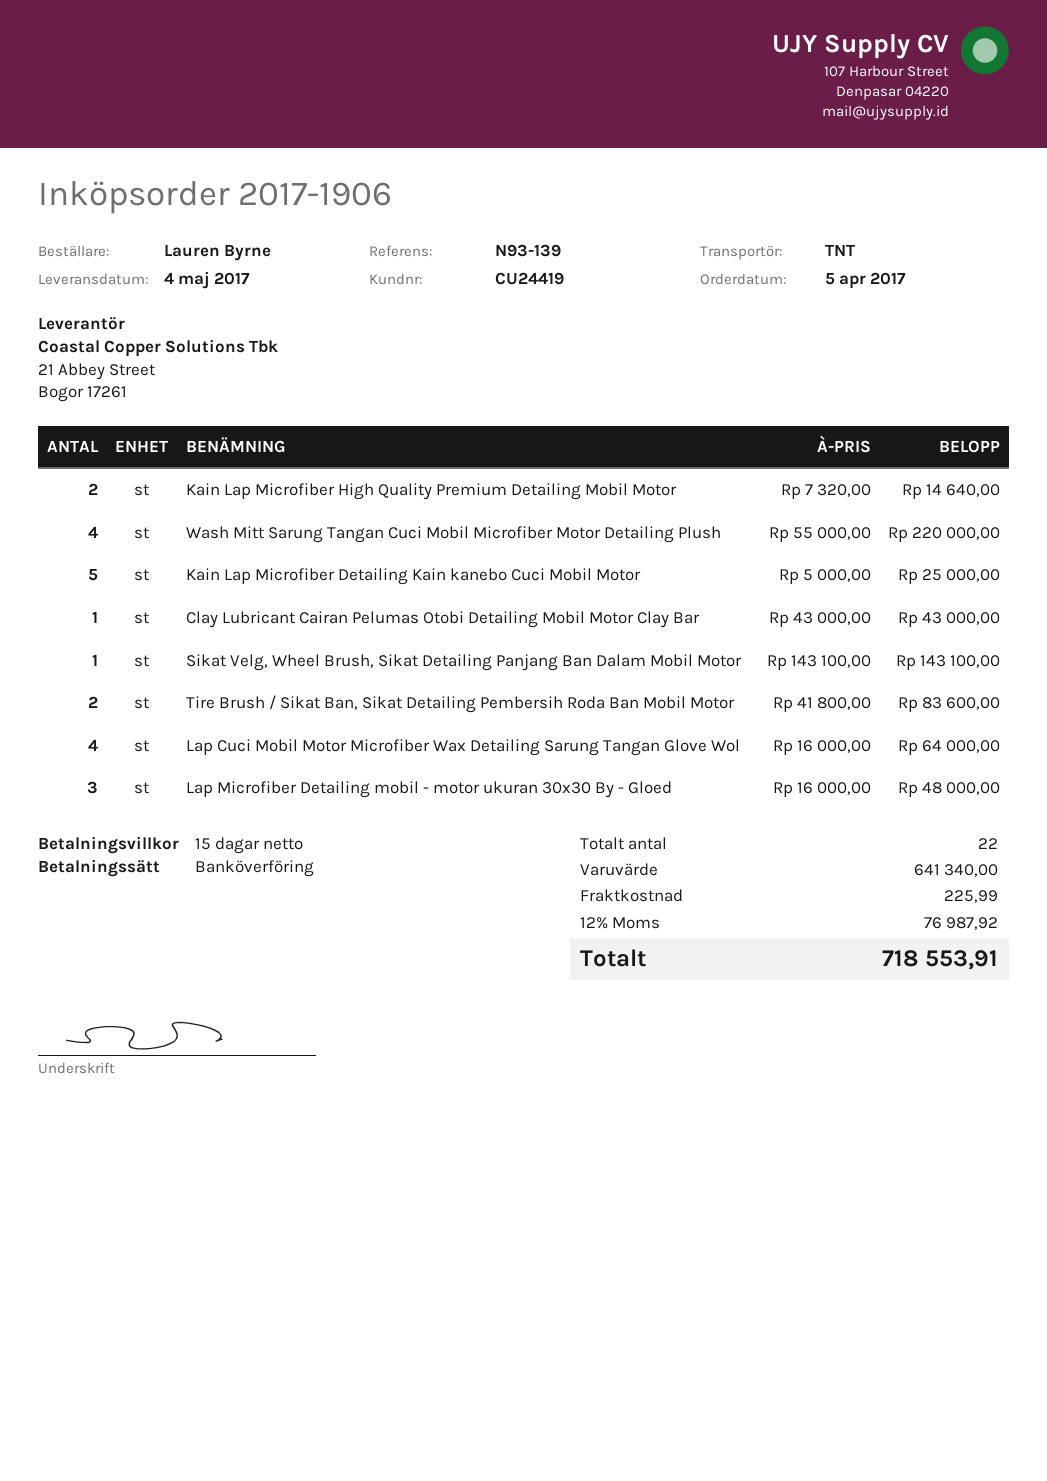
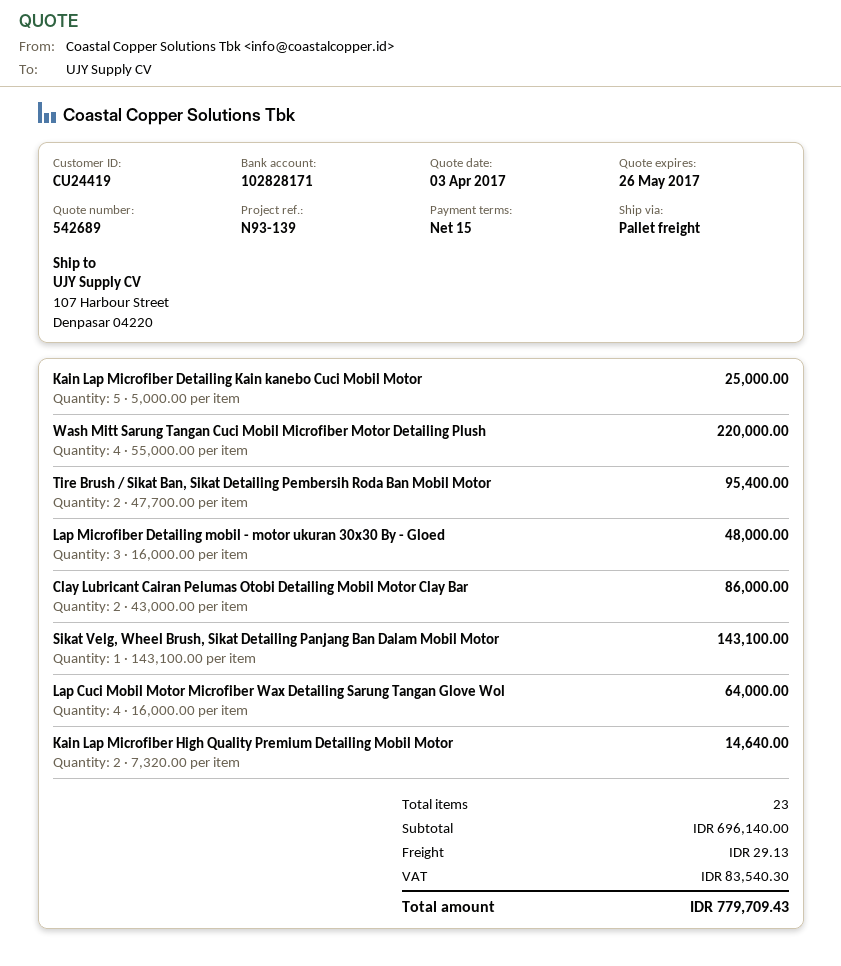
shipping method: TNT -> pallet freight
Clay Lubricant Cairan Pelumas Otobi Detailing Mobil Motor Clay Bar: 1 x 43000.00 = 43000.00 -> 2 x 43000.00 = 86000.00
Tire Brush / Sikat Ban, Sikat Detailing Pembersih Roda Ban Mobil Motor: 2 x 41800.00 = 83600.00 -> 2 x 47700.00 = 95400.00
total quantity: 22 -> 23
subtotal: 641340.00 -> 696140.00
shipping: 225.99 -> 29.13
tax: 76987.92 -> 83540.30
total: 718553.91 -> 779709.43

